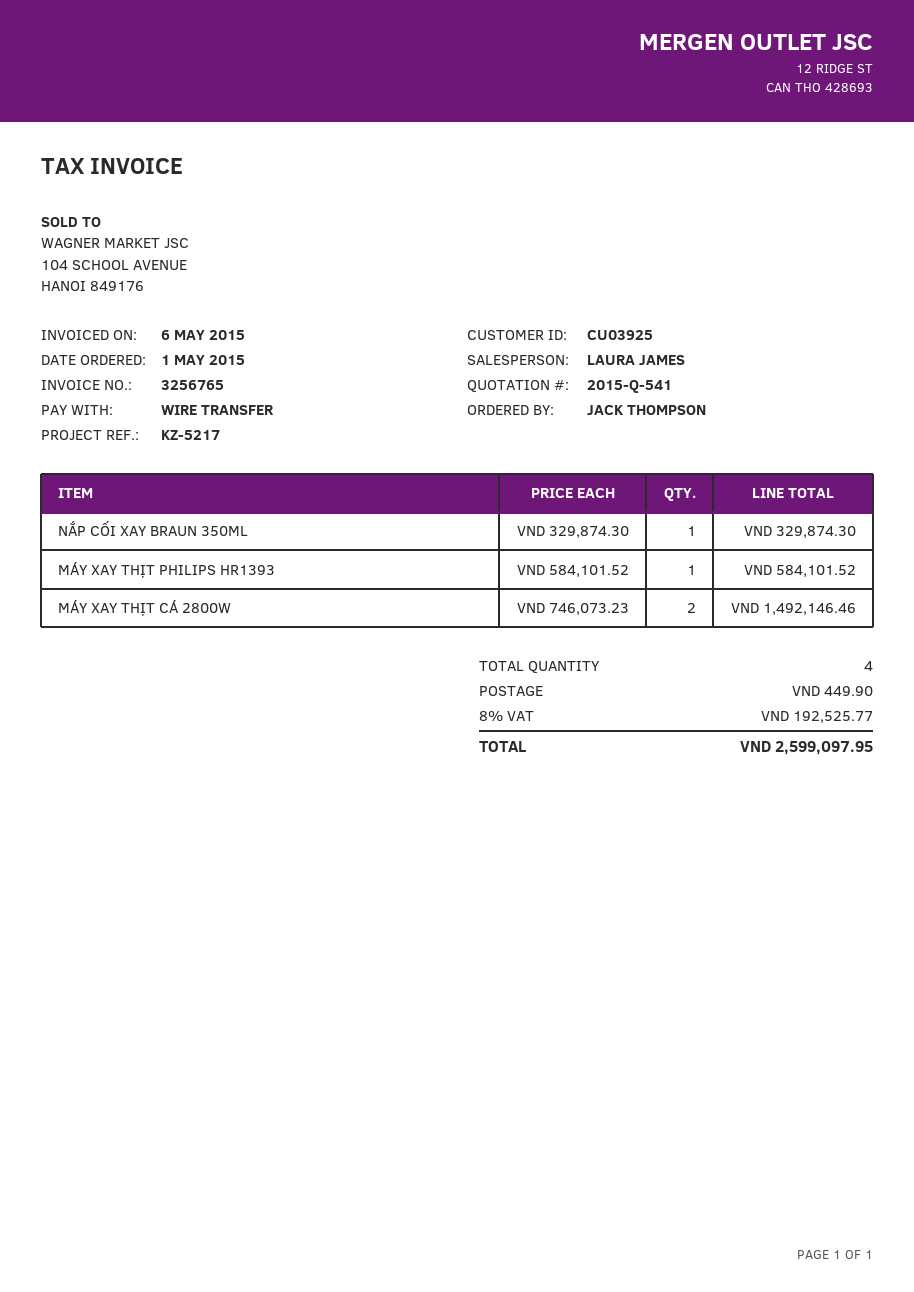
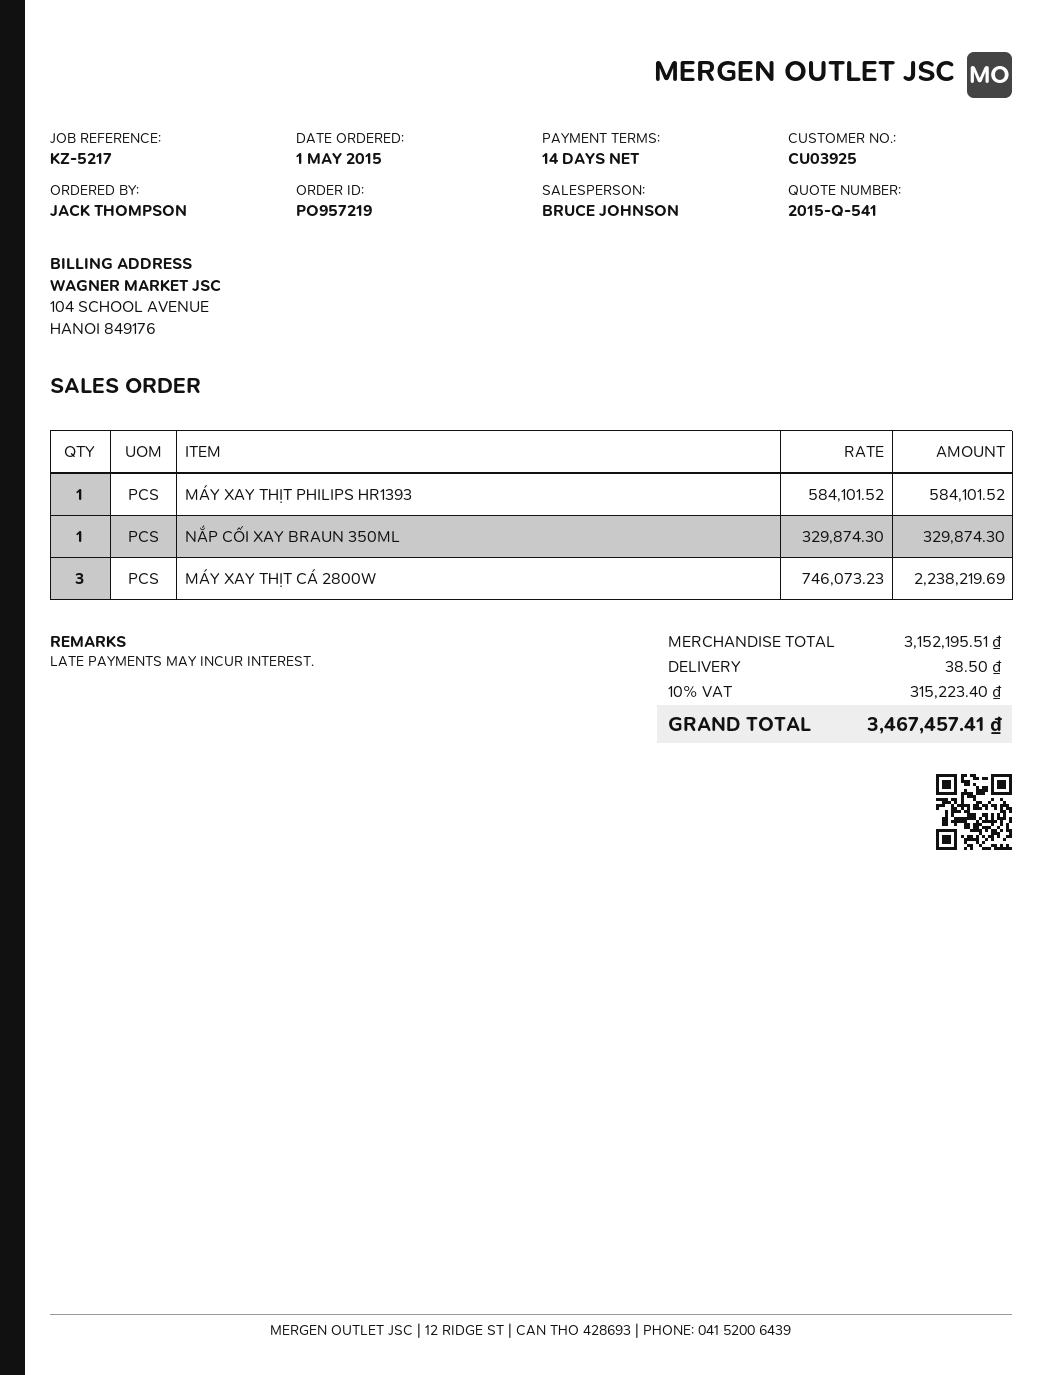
sales rep: LAURA JAMES -> BRUCE JOHNSON
MÁY XAY THỊT CÁ 2800W: 2 x 746073.23 = 1492146.46 -> 3 x 746073.23 = 2238219.69
shipping: 449.90 -> 38.50
tax: 8% = 192525.77 -> 10% = 315223.40
total: 2599097.95 -> 3467457.41

